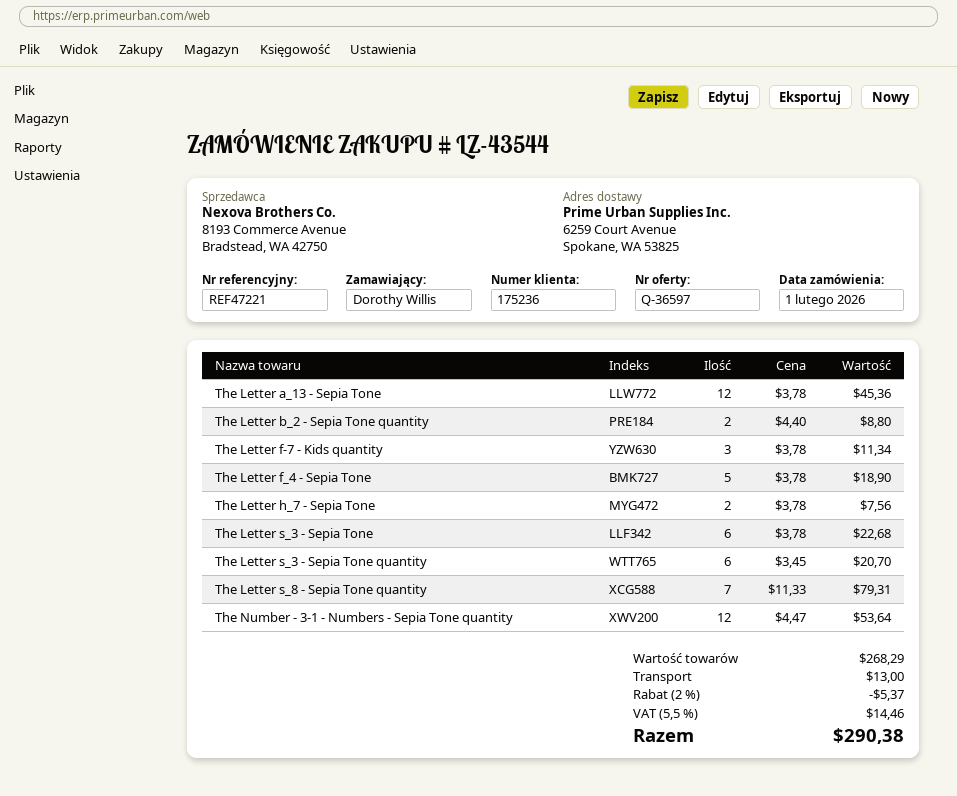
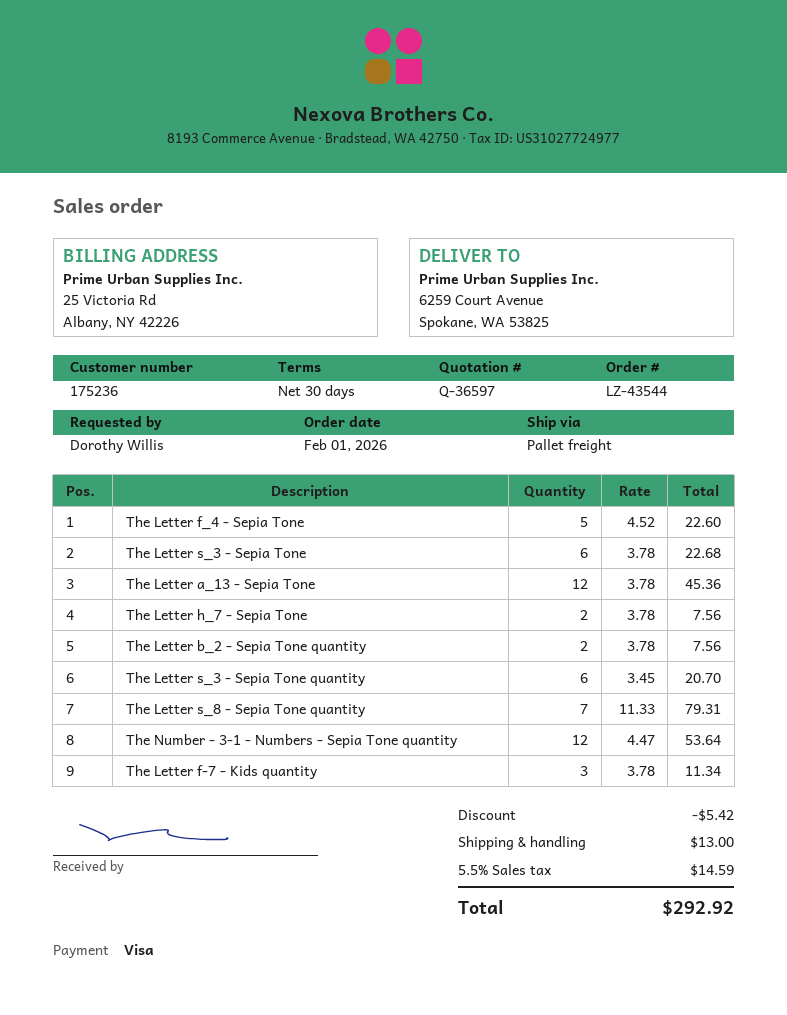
The Letter b_2 - Sepia Tone quantity: 2 x 4.40 = 8.80 -> 2 x 3.78 = 7.56
The Letter f_4 - Sepia Tone: 5 x 3.78 = 18.90 -> 5 x 4.52 = 22.60
discount: 5.37 -> 5.42
tax: 5.5% = 14.46 -> 5.5% = 14.59
total: 290.38 -> 292.92

